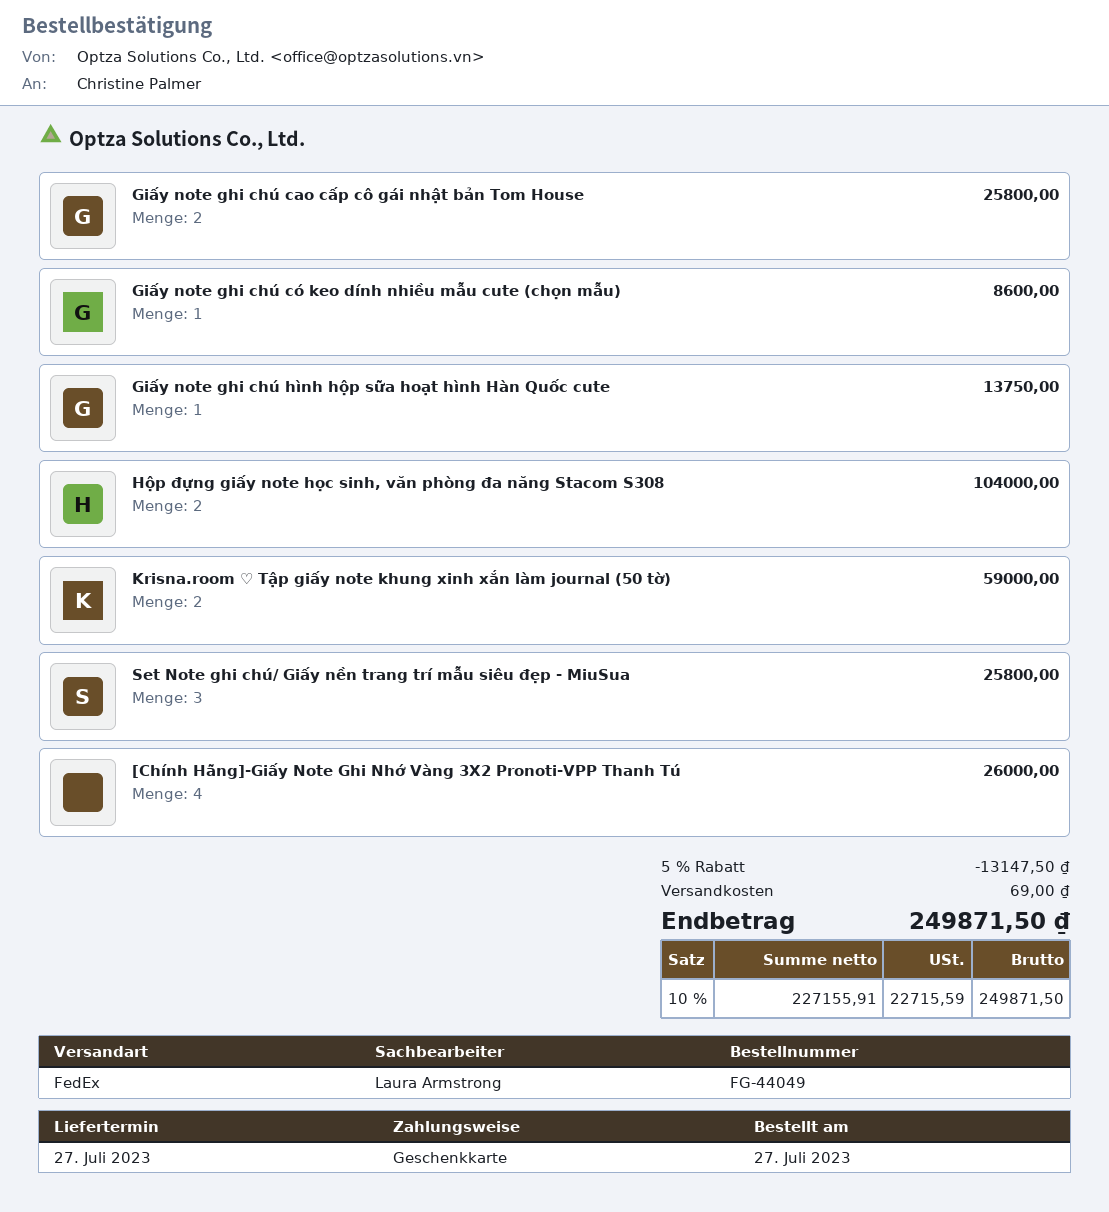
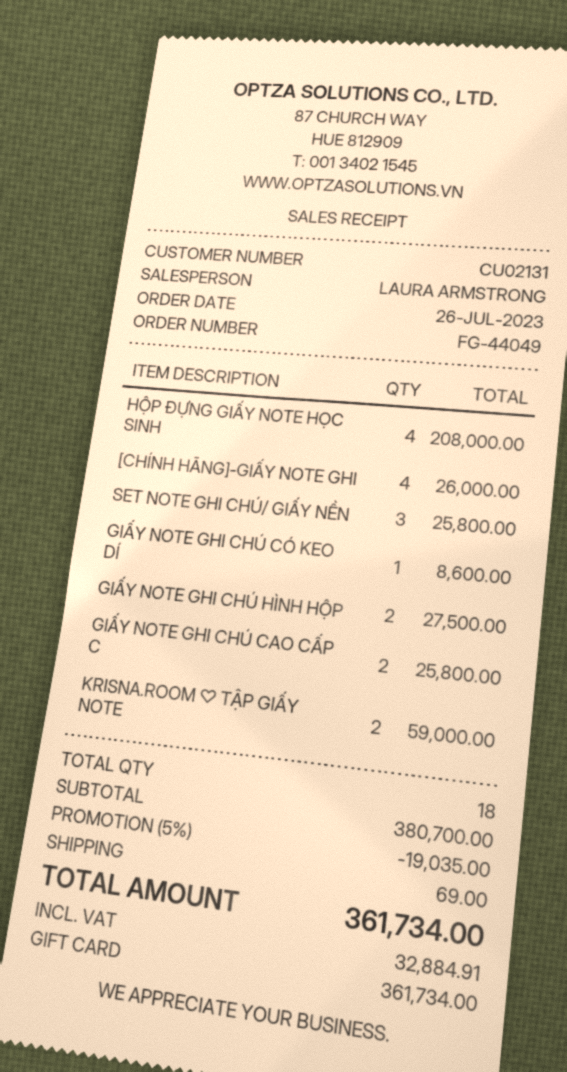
order date: 2023-07-27 -> 2023-07-26
Giấy note ghi chú hình hộp sữa hoạt hình Hàn Quốc cute: 1 for 13750.00 -> 2 for 27500.00
Hộp đựng giấy note học sinh, văn phòng đa năng Stacom S308: 2 for 104000.00 -> 4 for 208000.00
discount: 5% = 13147.50 -> 5% = 19035.00
tax: 22715.59 -> 32884.91
total: 249871.50 -> 361734.00

